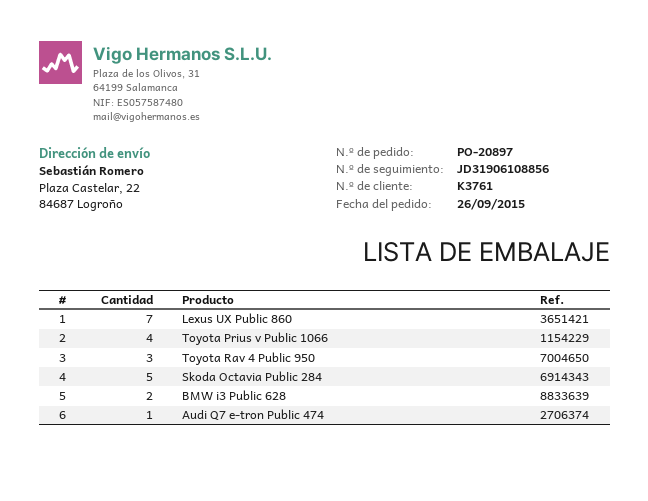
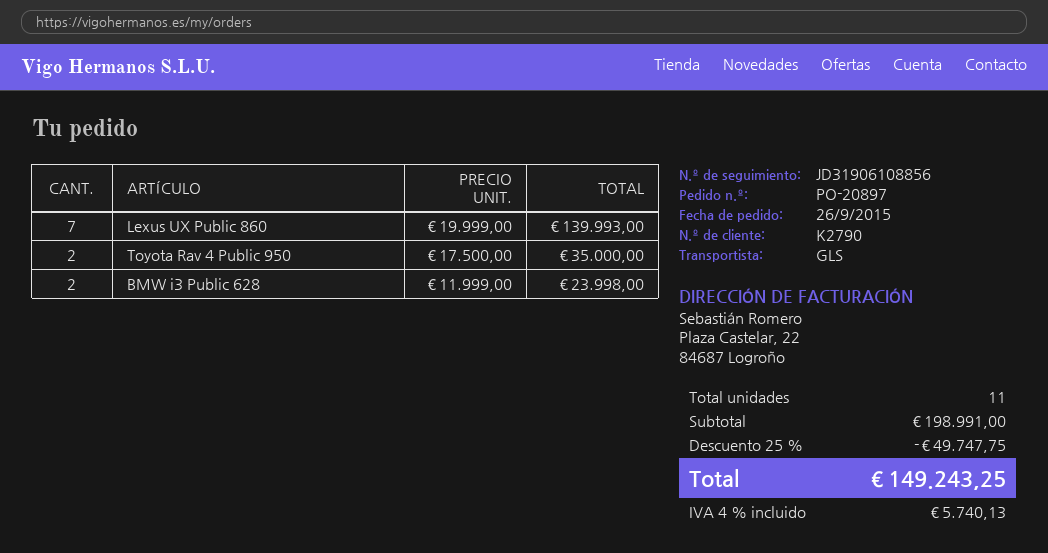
customer number: K3761 -> K2790
Toyota Prius v Public 1066: 4 -> none
Toyota Rav 4 Public 950: 3 -> 2
Skoda Octavia Public 284: 5 -> none
Audi Q7 e-tron Public 474: 1 -> none

